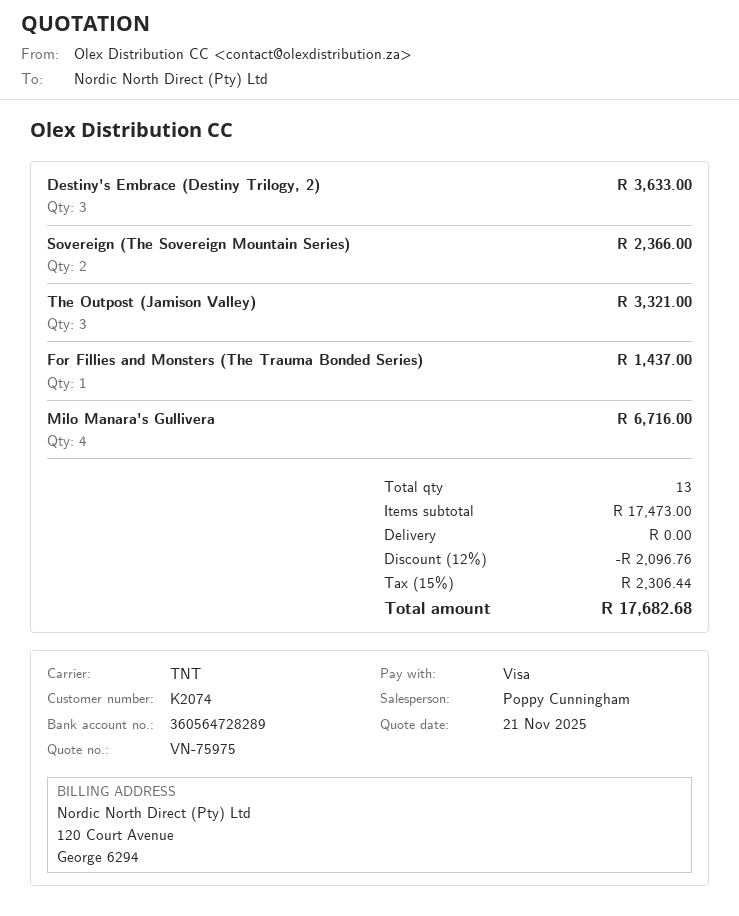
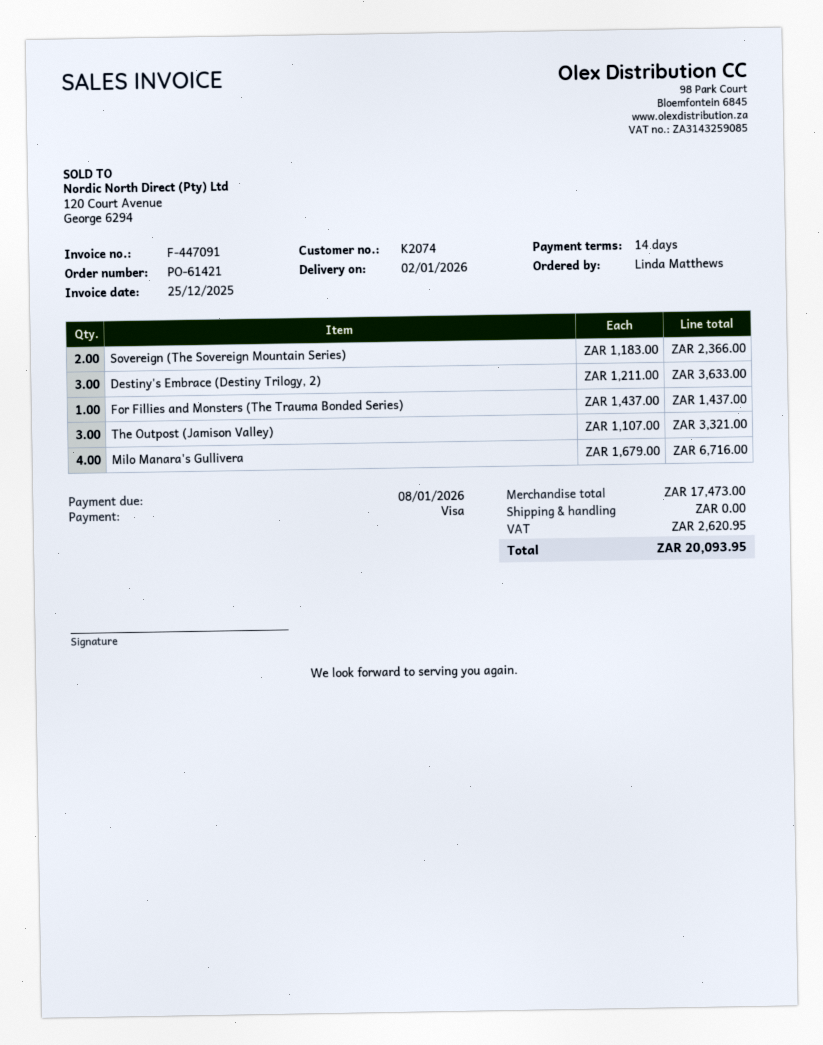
discount: 12% = 2096.76 -> none
tax: 2306.44 -> 2620.95
total: 17682.68 -> 20093.95

